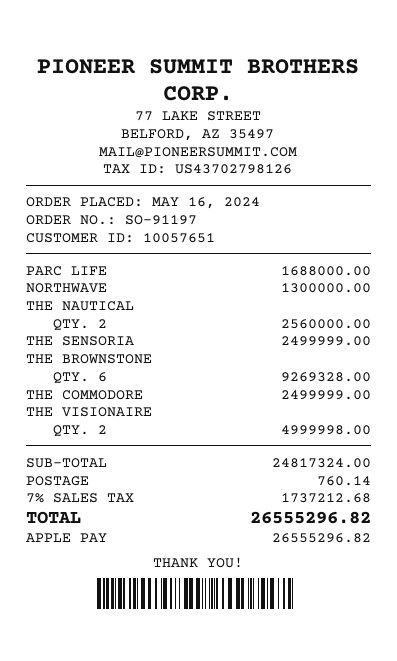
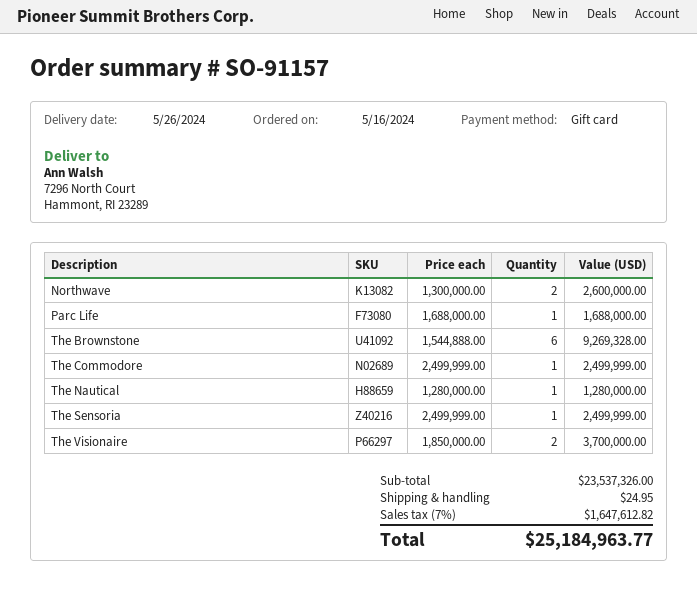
order number: SO-91197 -> SO-91157
payment method: Apple Pay -> gift card
NORTHWAVE: 1 for 1300000.00 -> 2 for 2600000.00
THE NAUTICAL: 2 for 2560000.00 -> 1 for 1280000.00
THE VISIONAIRE: 2 for 4999998.00 -> 2 for 3700000.00
subtotal: 24817324.00 -> 23537326.00
shipping: 760.14 -> 24.95
tax: 7% = 1737212.68 -> 7% = 1647612.82
total: 26555296.82 -> 25184963.77

